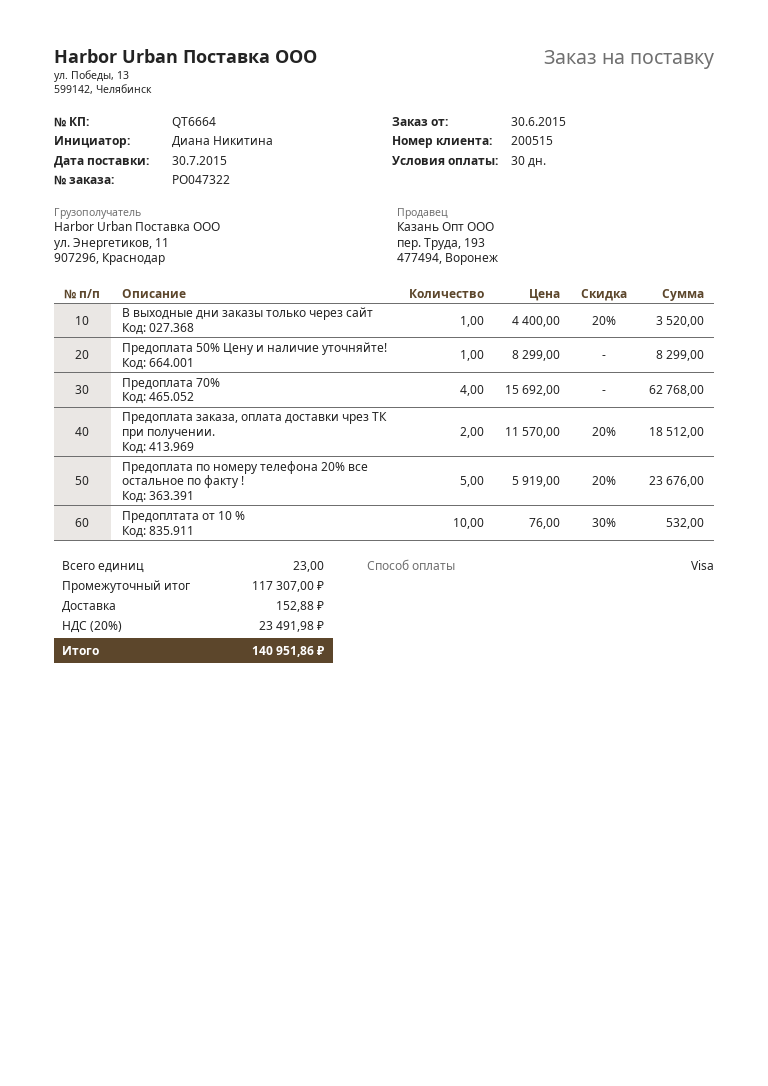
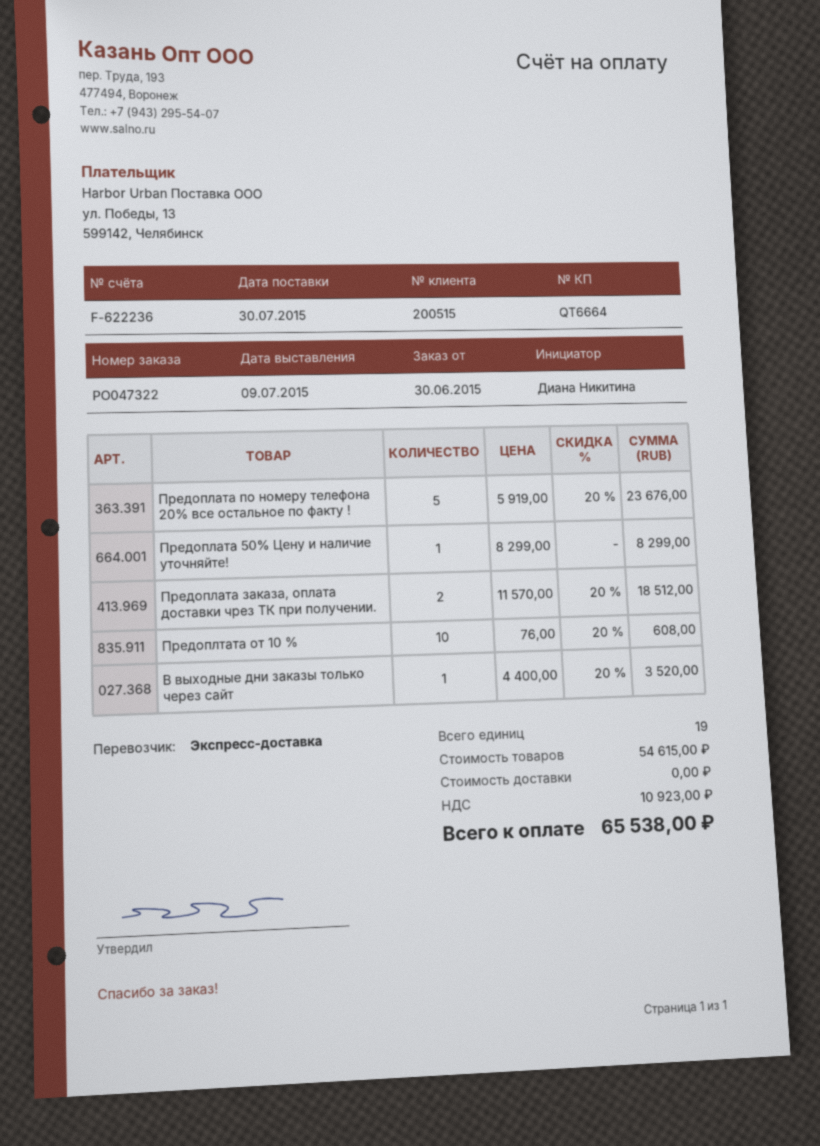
Предоплата 70%: 4 x 15692.00 = 62768.00 -> none
Предоплтата от 10 %: 10 x 76.00 - 30% = 532.00 -> 10 x 76.00 - 20% = 608.00
total quantity: 23 -> 19
subtotal: 117307.00 -> 54615.00
shipping: 152.88 -> 0.00
tax: 23491.98 -> 10923.00
total: 140951.86 -> 65538.00

